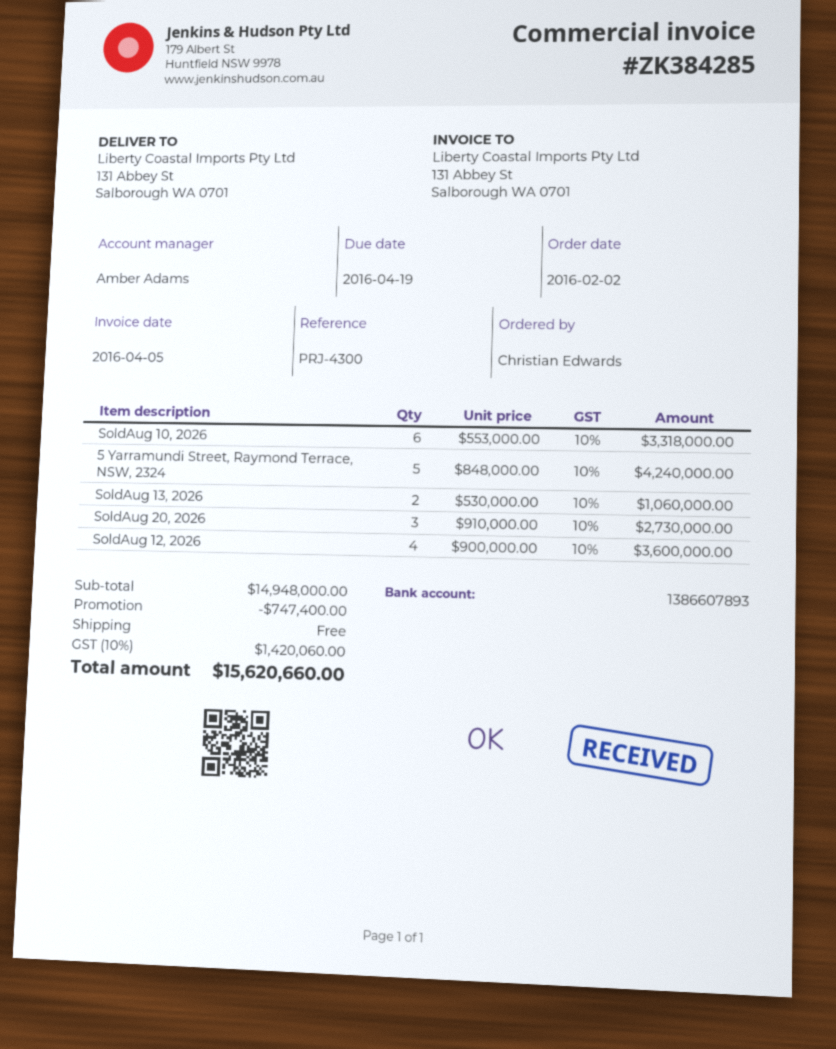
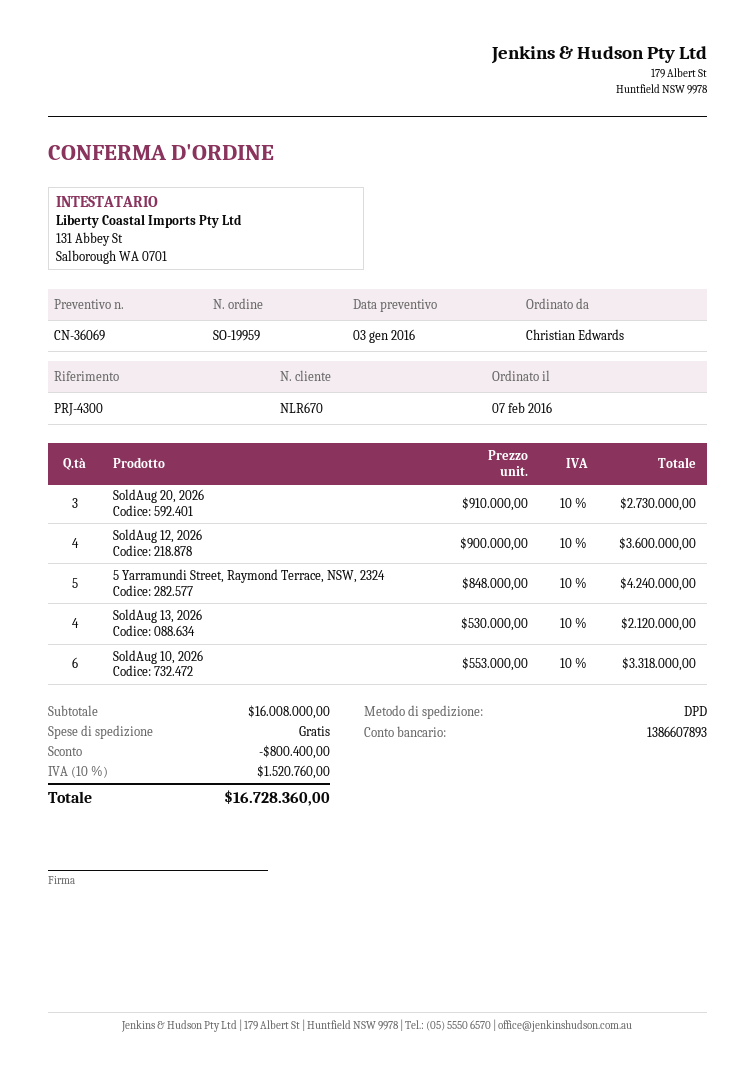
order date: 2016-02-02 -> 2016-02-07
SoldAug 13, 2026: 2 x 530000.00 = 1060000.00 -> 4 x 530000.00 = 2120000.00
subtotal: 14948000.00 -> 16008000.00
discount: 747400.00 -> 800400.00
tax: 10% = 1420060.00 -> 10% = 1520760.00
total: 15620660.00 -> 16728360.00

